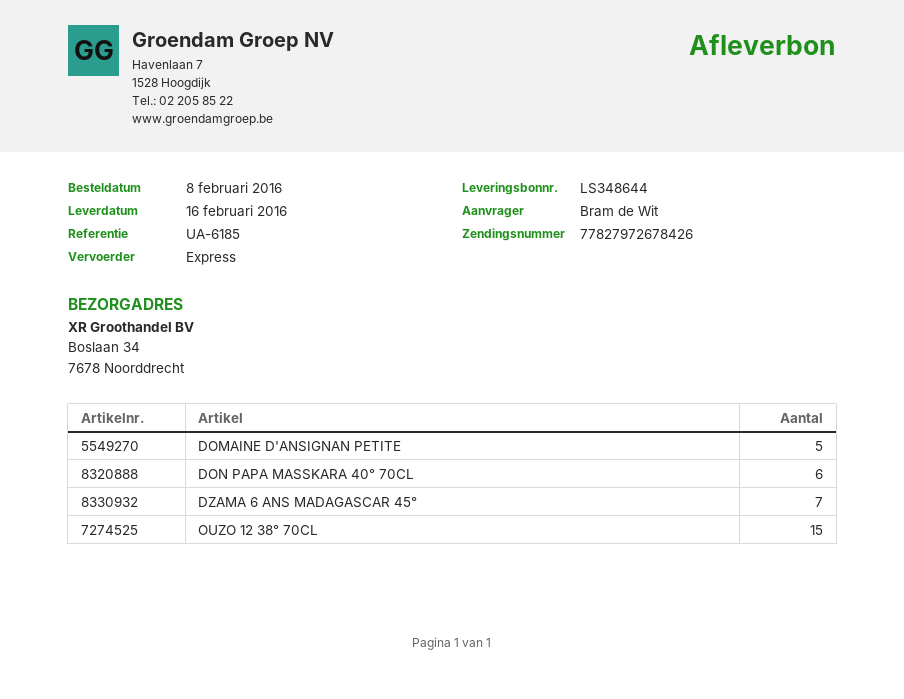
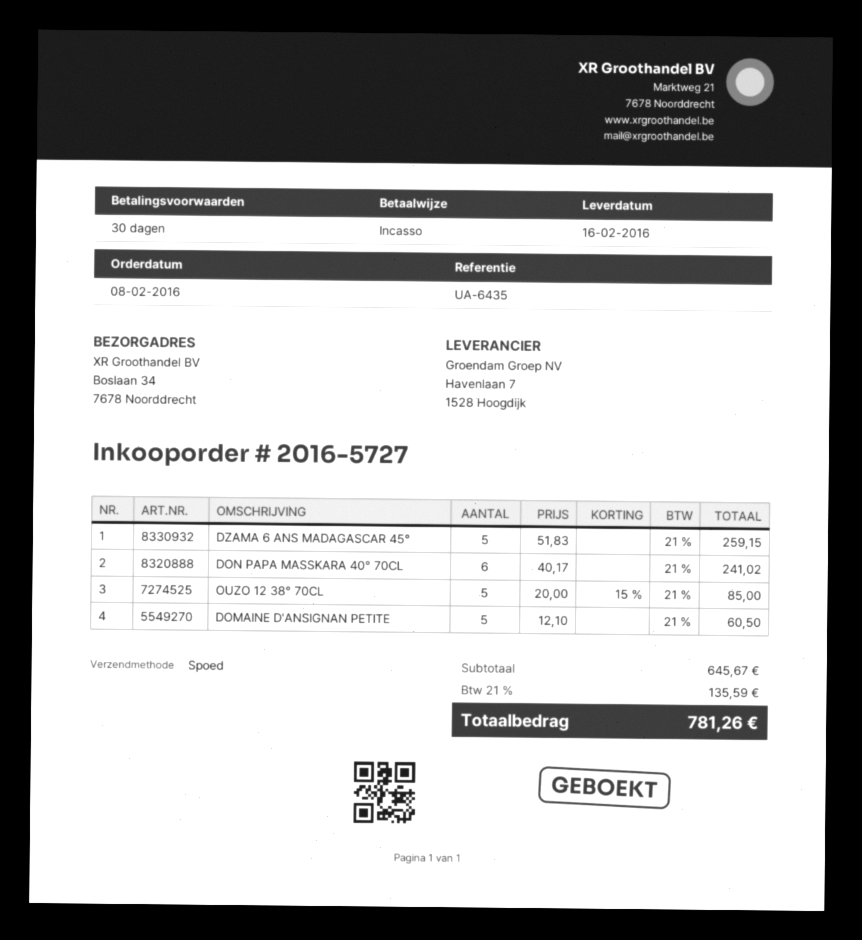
reference: UA-6185 -> UA-6435
DZAMA 6 ANS MADAGASCAR 45°: 7 -> 5
OUZO 12 38° 70CL: 15 -> 5

